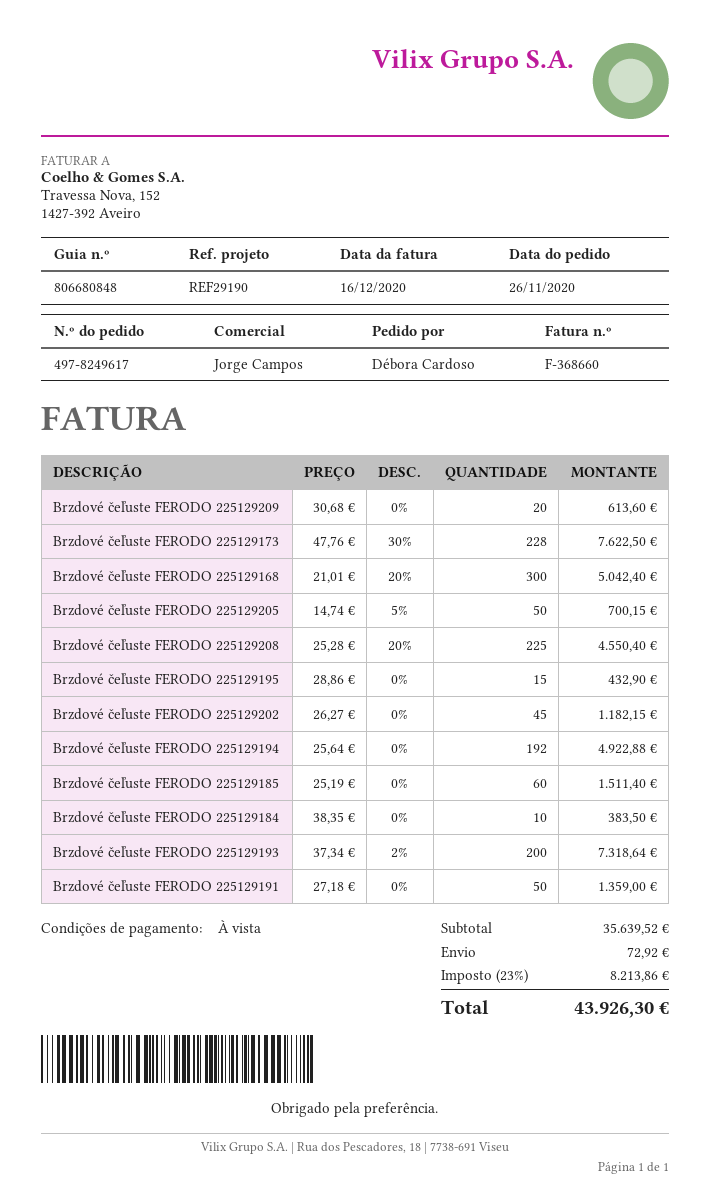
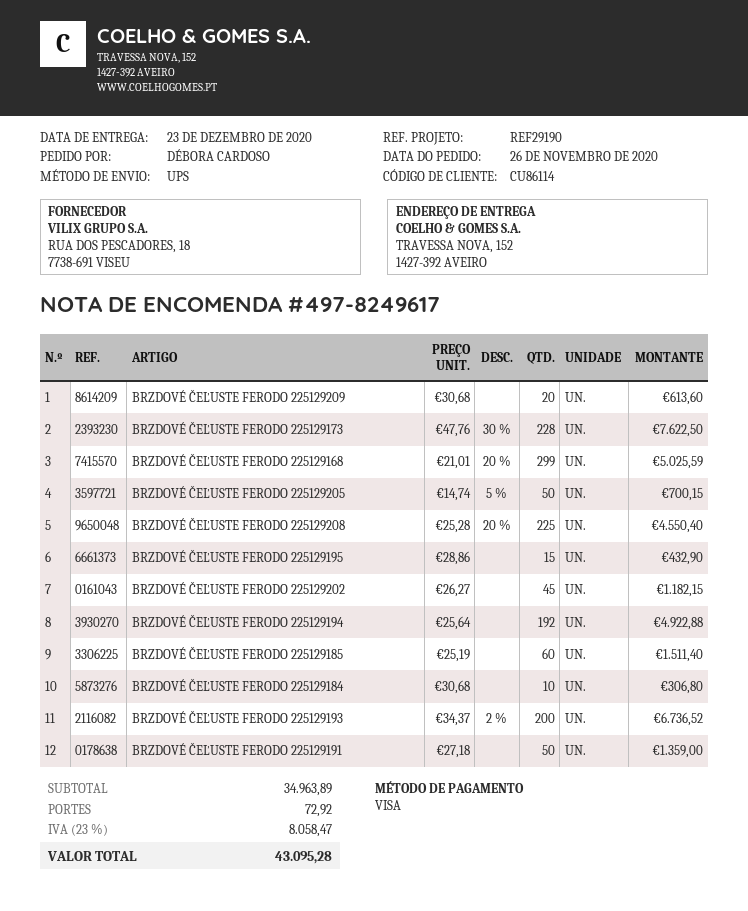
Brzdové čeľuste FERODO 225129168: 300 x 21.01 - 20% = 5042.40 -> 299 x 21.01 - 20% = 5025.59
Brzdové čeľuste FERODO 225129184: 10 x 38.35 = 383.50 -> 10 x 30.68 = 306.80
Brzdové čeľuste FERODO 225129193: 200 x 37.34 - 2% = 7318.64 -> 200 x 34.37 - 2% = 6736.52
subtotal: 35639.52 -> 34963.89
tax: 23% = 8213.86 -> 23% = 8058.47
total: 43926.30 -> 43095.28

